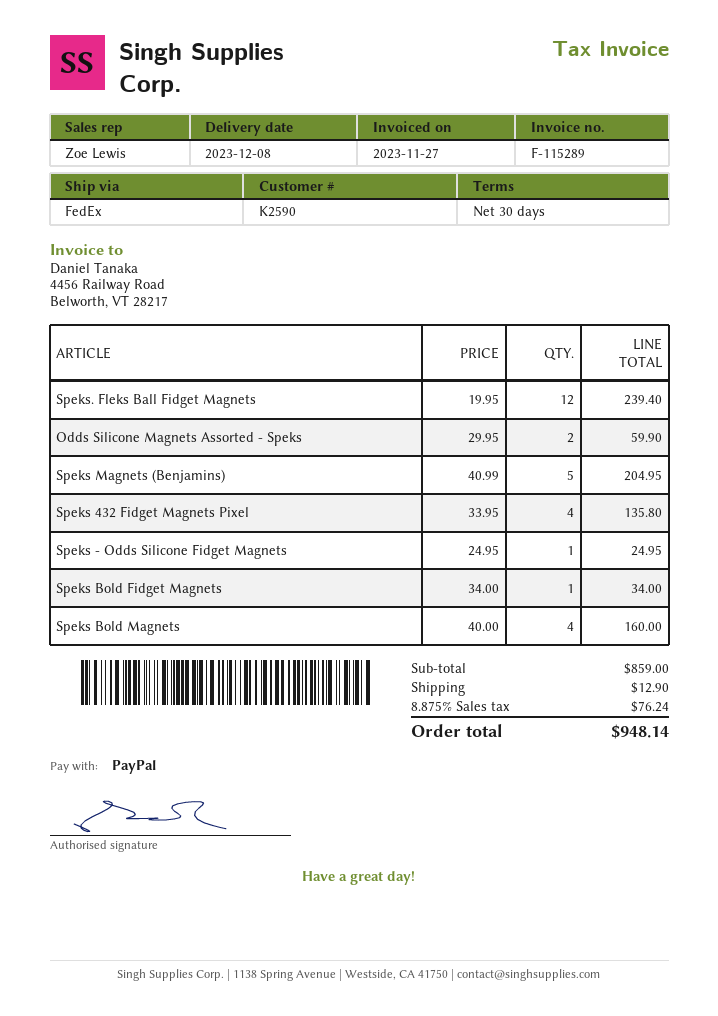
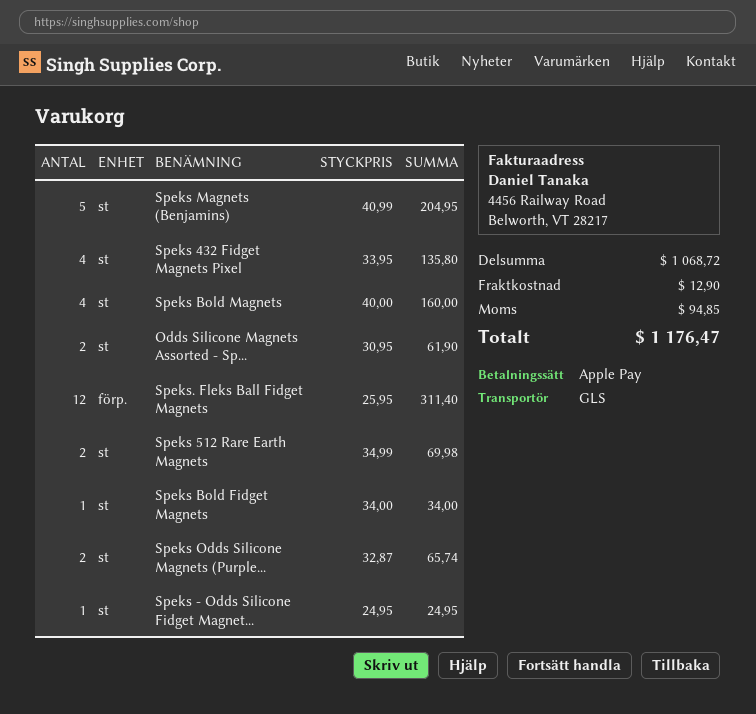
payment method: PayPal -> Apple Pay
shipping method: FedEx -> GLS
Speks. Fleks Ball Fidget Magnets: 12 x 19.95 = 239.40 -> 12 x 25.95 = 311.40
Odds Silicone Magnets Assorted - Speks: 2 x 29.95 = 59.90 -> 2 x 30.95 = 61.90
Speks 512 Rare Earth Magnets: none -> 2 x 34.99 = 69.98
Speks Odds Silicone Magnets (Purple...: none -> 2 x 32.87 = 65.74
subtotal: 859.00 -> 1068.72
tax: 76.24 -> 94.85
total: 948.14 -> 1176.47

